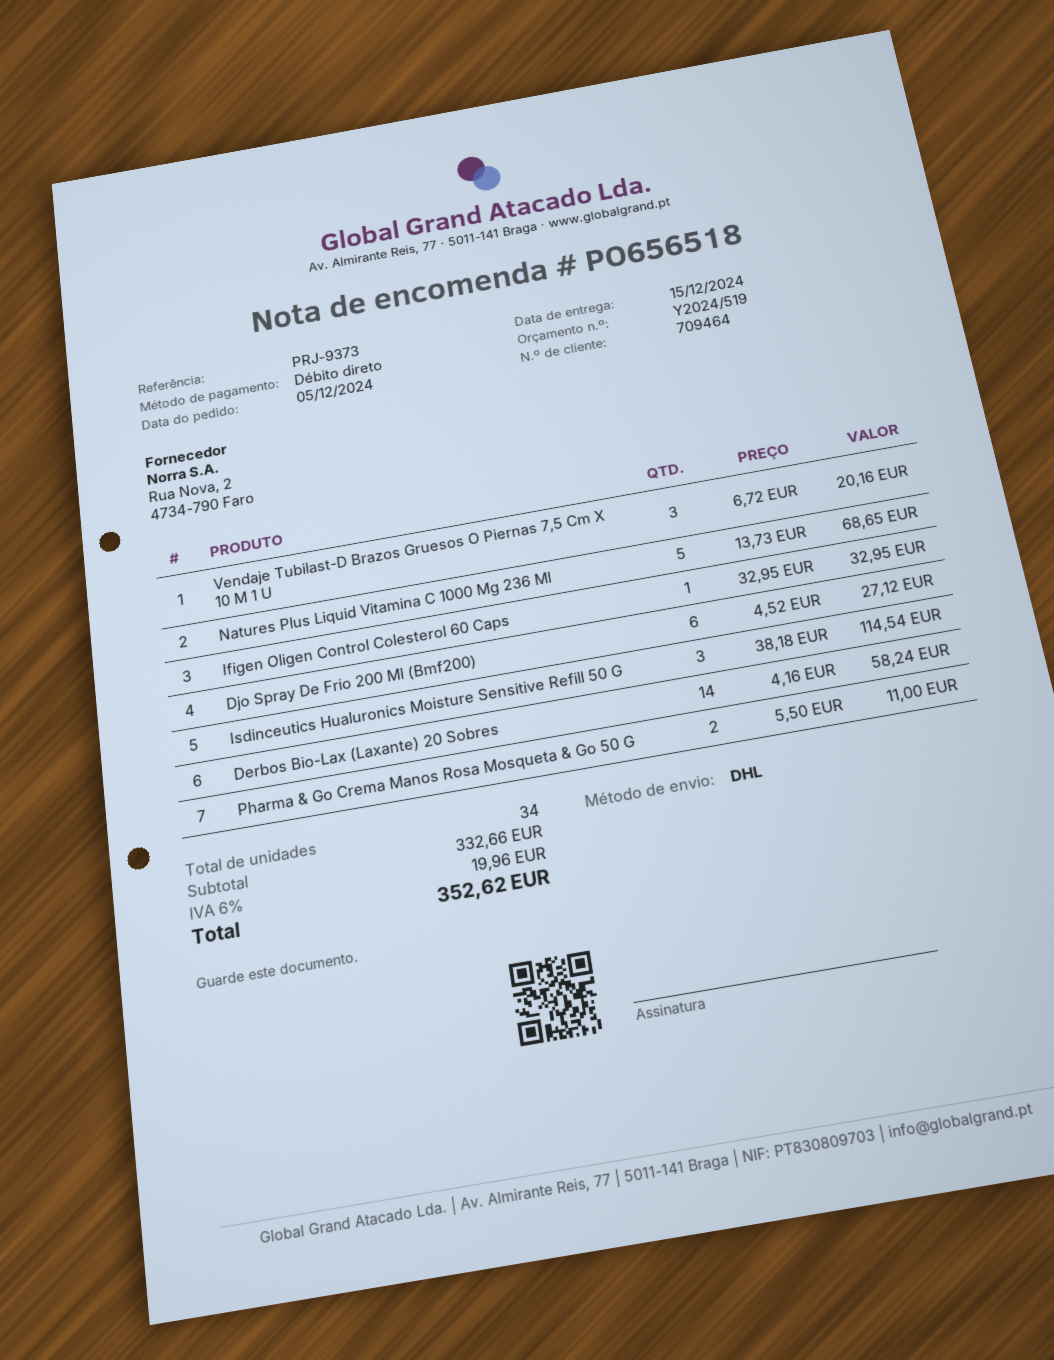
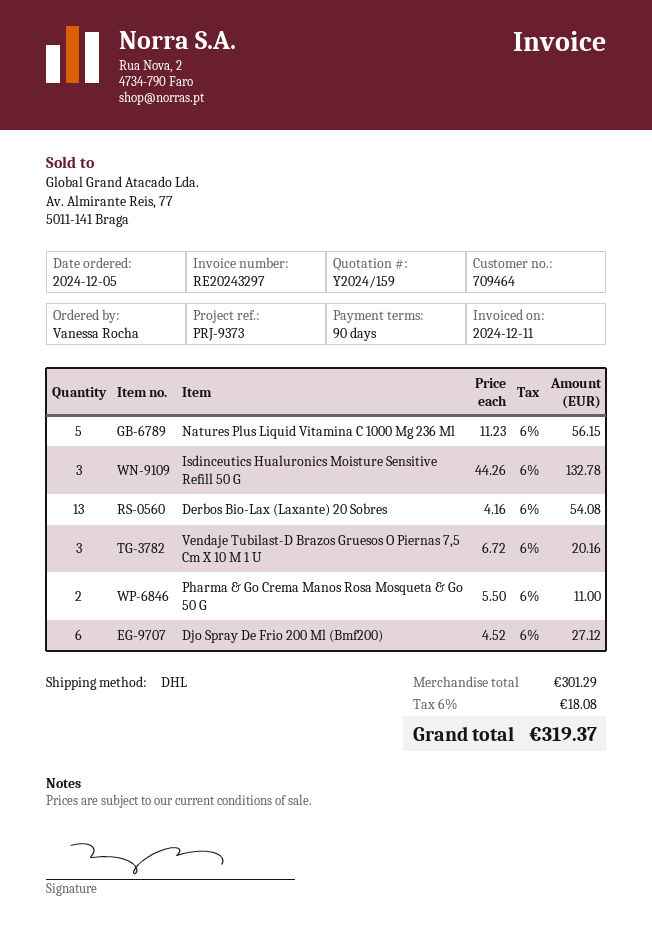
quote number: Y2024/519 -> Y2024/159
Natures Plus Liquid Vitamina C 1000 Mg 236 Ml: 5 x 13.73 = 68.65 -> 5 x 11.23 = 56.15
Ifigen Oligen Control Colesterol 60 Caps: 1 x 32.95 = 32.95 -> none
Isdinceutics Hualuronics Moisture Sensitive Refill 50 G: 3 x 38.18 = 114.54 -> 3 x 44.26 = 132.78
Derbos Bio-Lax (Laxante) 20 Sobres: 14 x 4.16 = 58.24 -> 13 x 4.16 = 54.08
subtotal: 332.66 -> 301.29
tax: 6% = 19.96 -> 6% = 18.08
total: 352.62 -> 319.37

